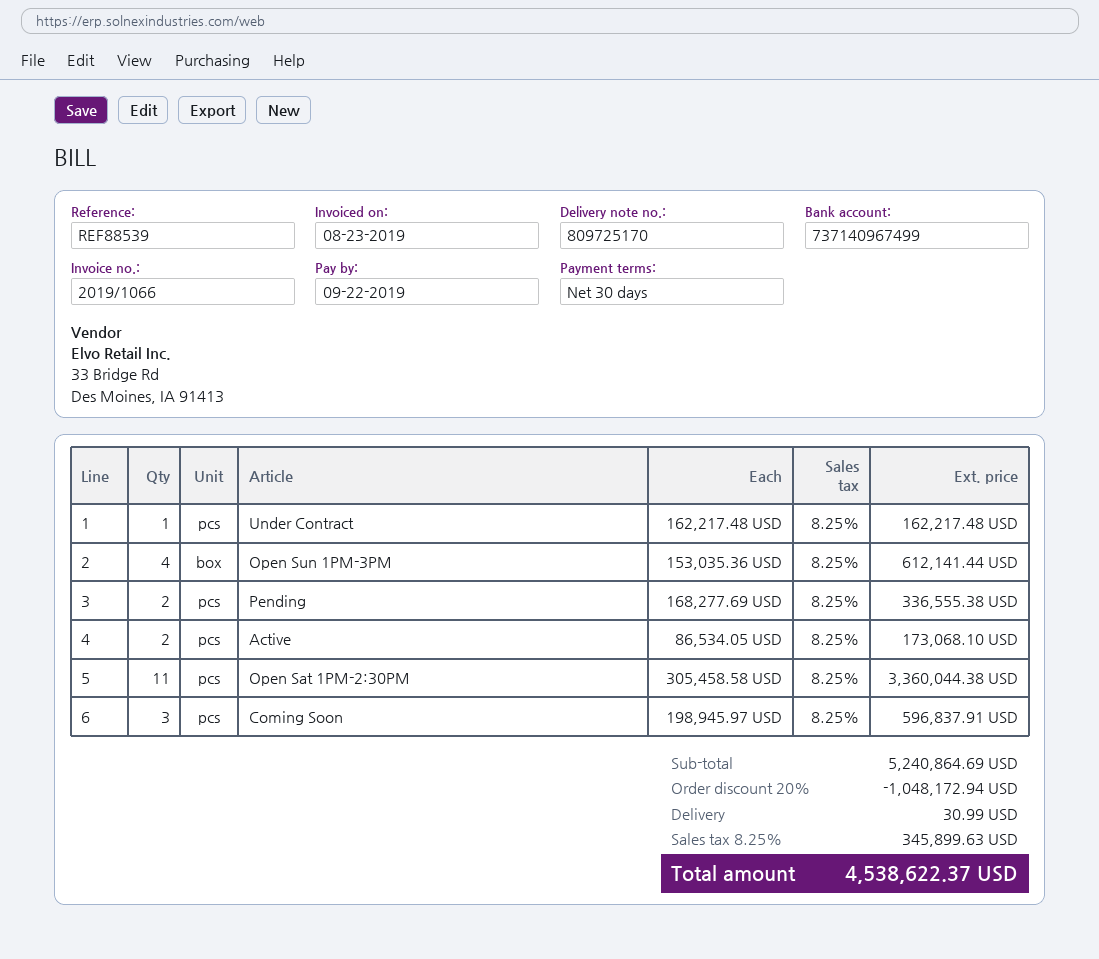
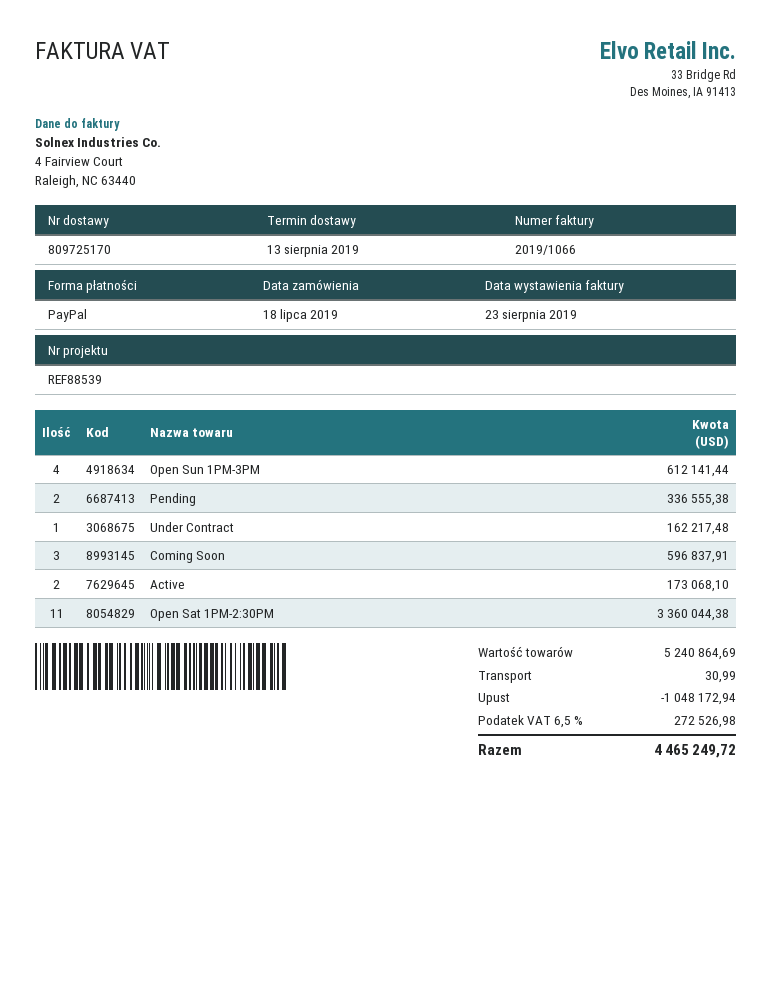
tax: 8.25% = 345899.63 -> 6.5% = 272526.98
total: 4538622.37 -> 4465249.72

